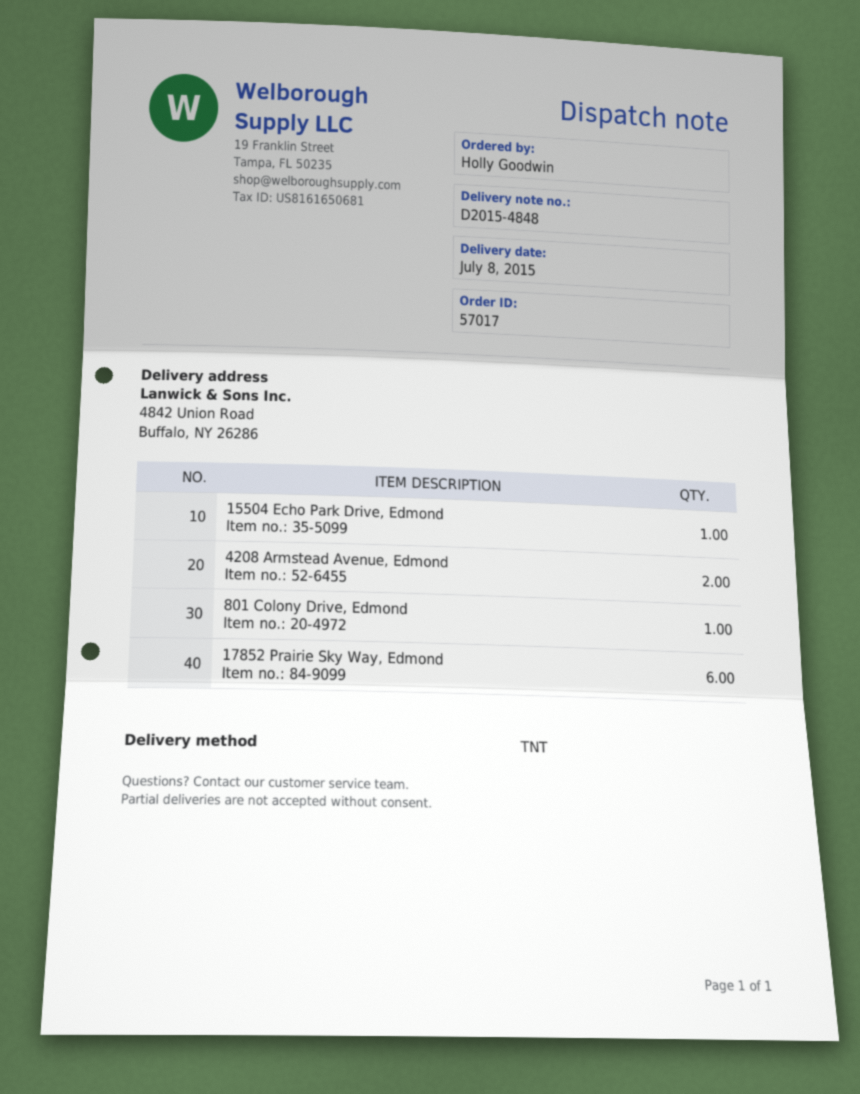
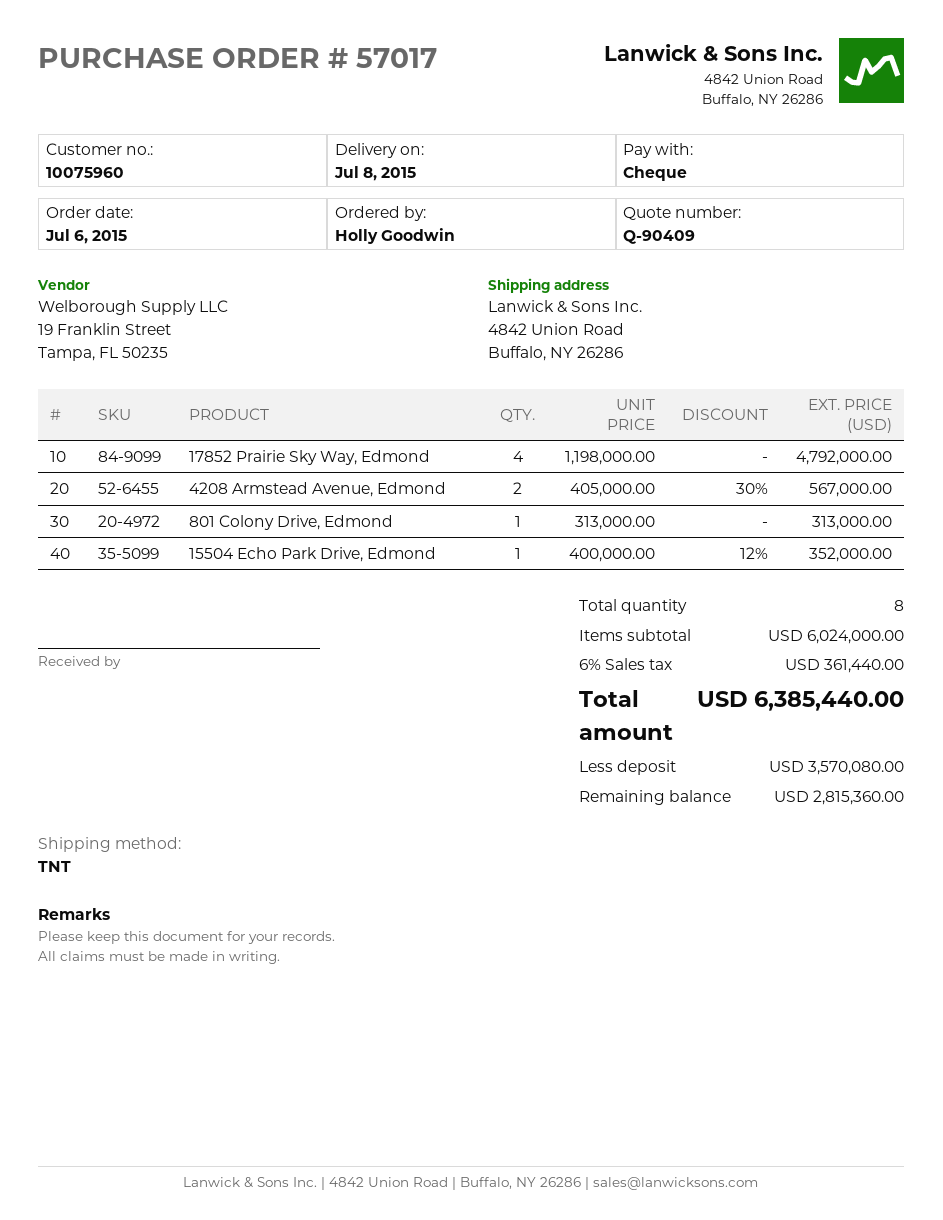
17852 Prairie Sky Way, Edmond: 6 -> 4

